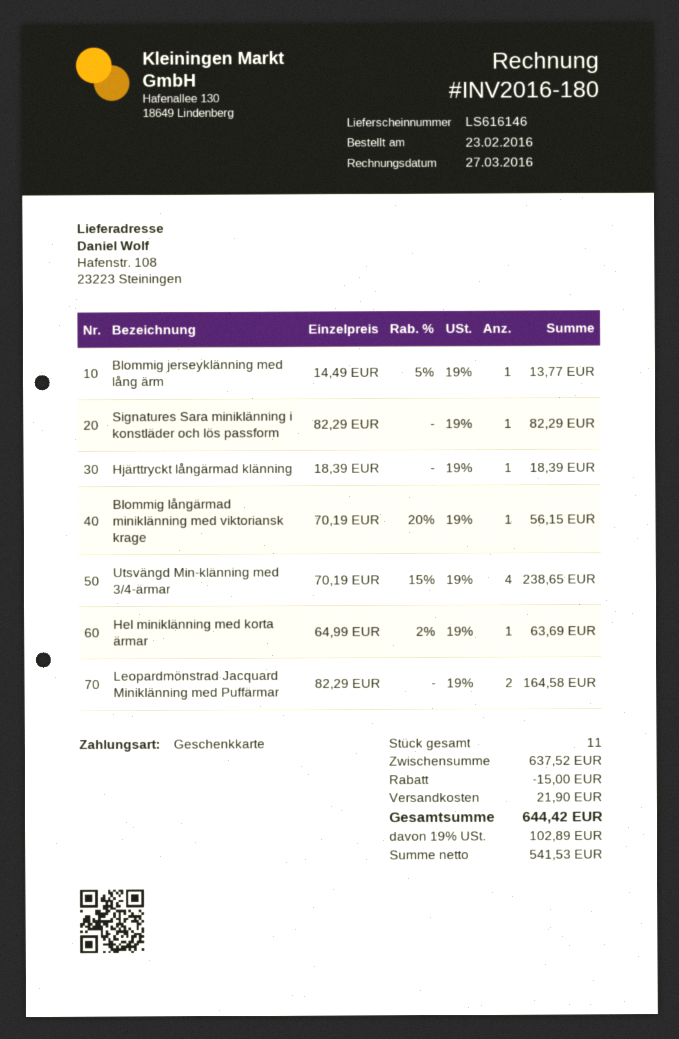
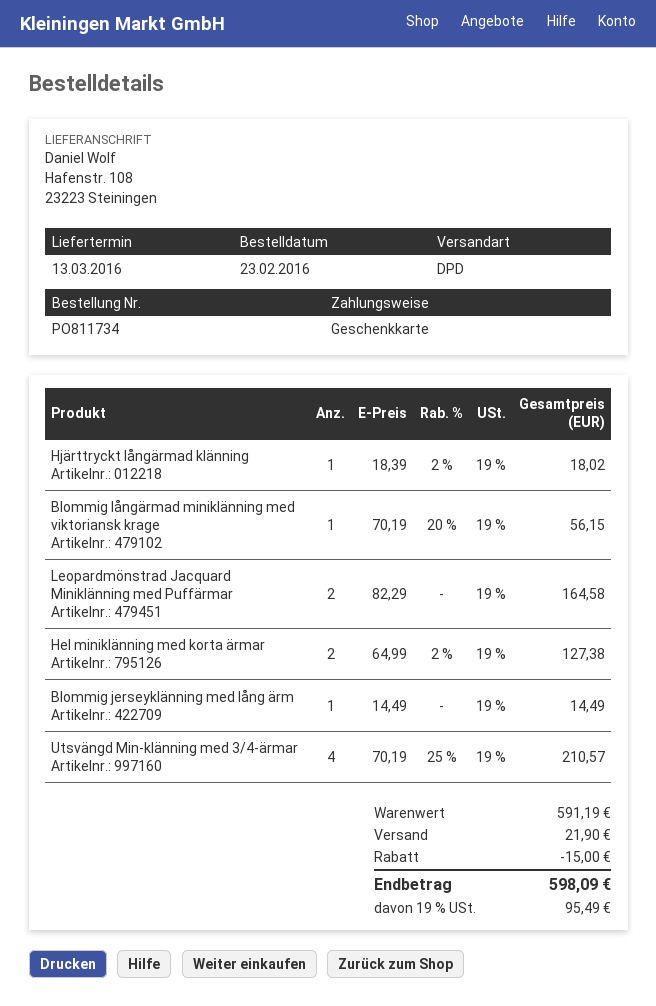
Blommig jerseyklänning med lång ärm: 1 x 14.49 - 5% = 13.77 -> 1 x 14.49 = 14.49
Signatures Sara miniklänning i konstläder och lös passform: 1 x 82.29 = 82.29 -> none
Hjärttryckt långärmad klänning: 1 x 18.39 = 18.39 -> 1 x 18.39 - 2% = 18.02
Utsvängd Min-klänning med 3/4-ärmar: 4 x 70.19 - 15% = 238.65 -> 4 x 70.19 - 25% = 210.57
Hel miniklänning med korta ärmar: 1 x 64.99 - 2% = 63.69 -> 2 x 64.99 - 2% = 127.38
subtotal: 637.52 -> 591.19
tax: 19% = 102.89 -> 19% = 95.49
total: 644.42 -> 598.09

